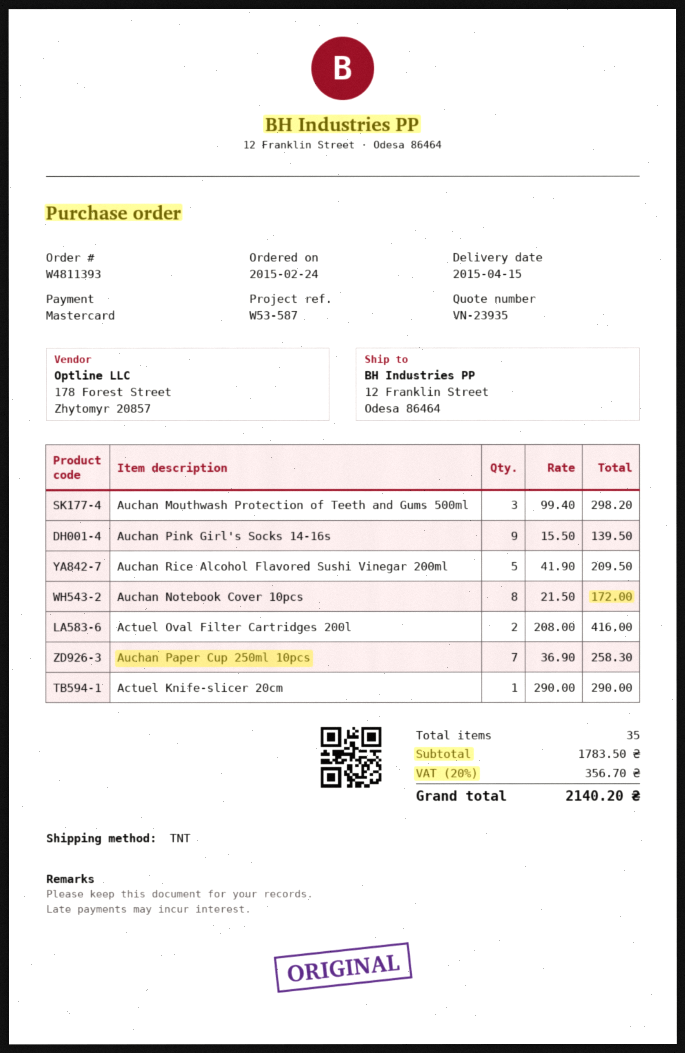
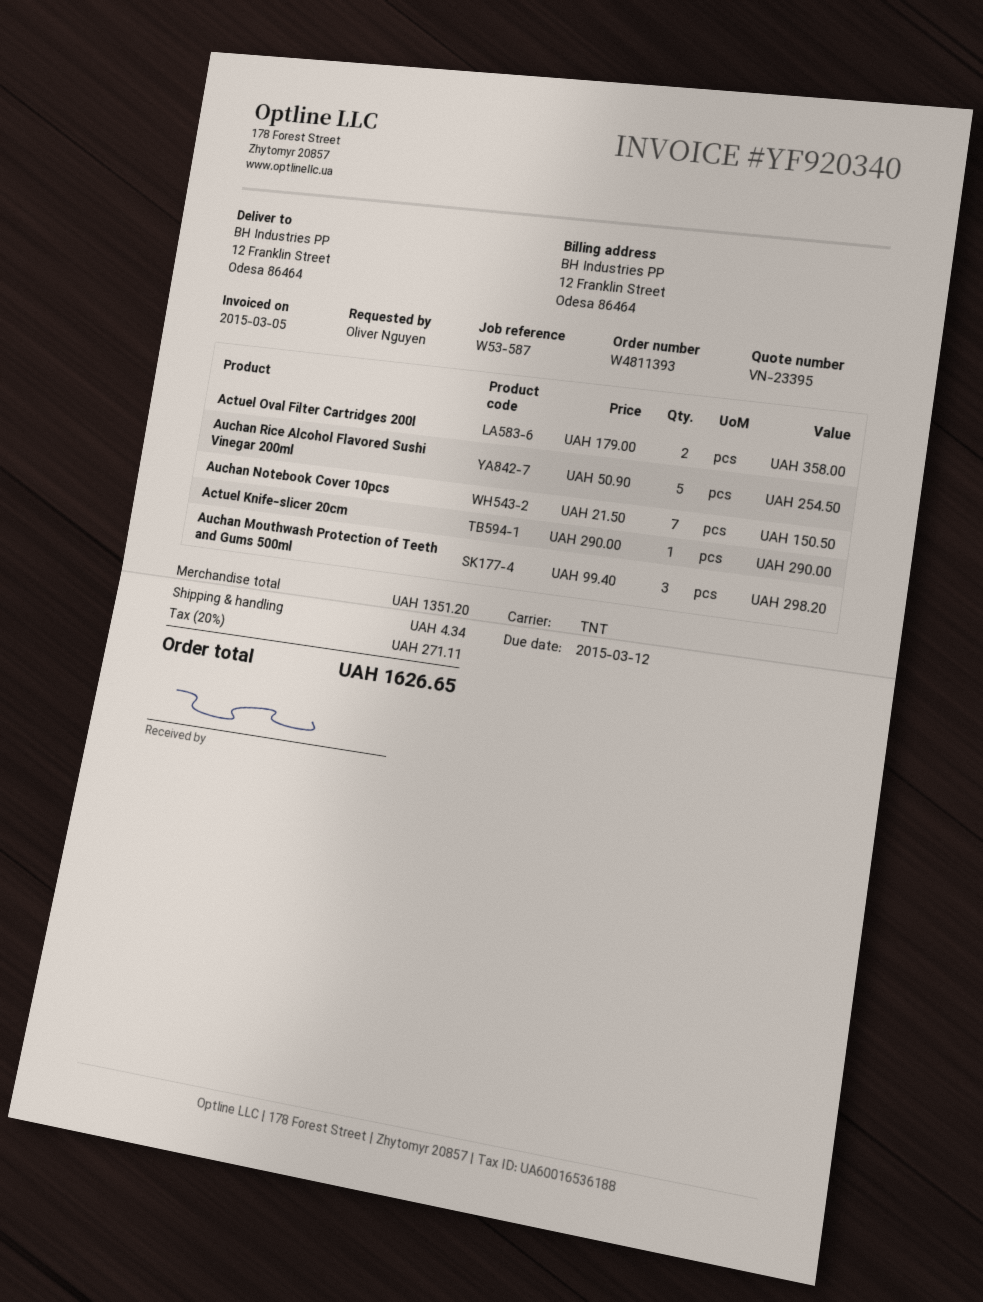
quote number: VN-23935 -> VN-23395
Auchan Pink Girl's Socks 14-16s: 9 x 15.50 = 139.50 -> none
Auchan Rice Alcohol Flavored Sushi Vinegar 200ml: 5 x 41.90 = 209.50 -> 5 x 50.90 = 254.50
Auchan Notebook Cover 10pcs: 8 x 21.50 = 172.00 -> 7 x 21.50 = 150.50
Actuel Oval Filter Cartridges 200l: 2 x 208.00 = 416.00 -> 2 x 179.00 = 358.00
Auchan Paper Cup 250ml 10pcs: 7 x 36.90 = 258.30 -> none
subtotal: 1783.50 -> 1351.20
shipping: none -> 4.34
tax: 20% = 356.70 -> 20% = 271.11
total: 2140.20 -> 1626.65

